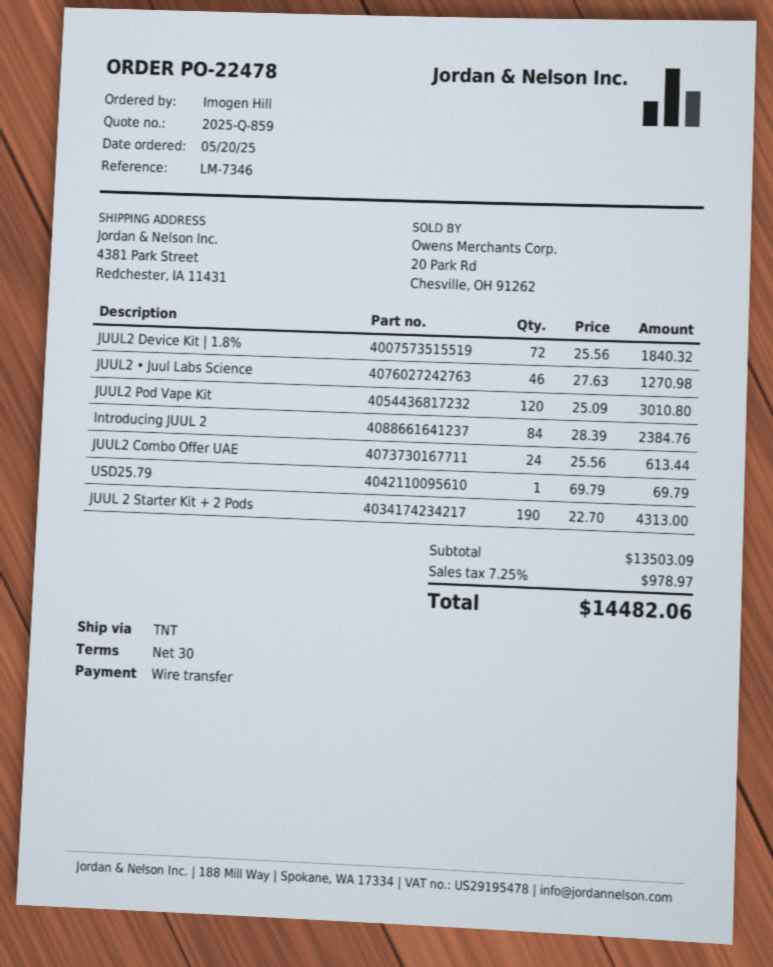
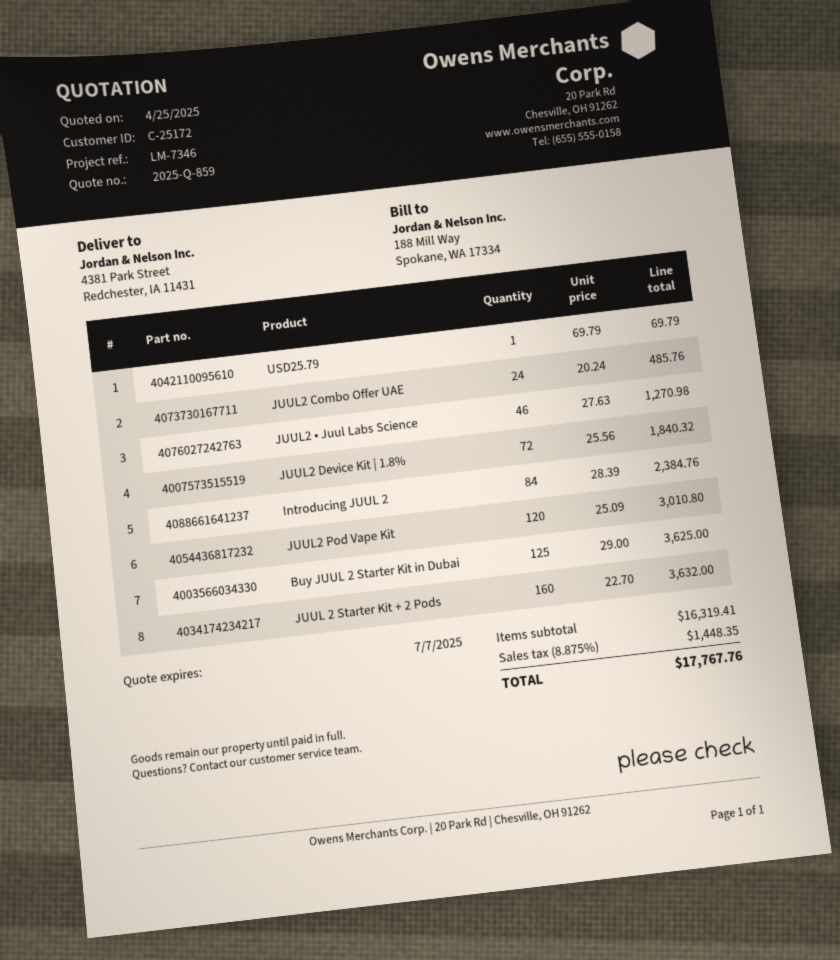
JUUL2 Combo Offer UAE: 24 x 25.56 = 613.44 -> 24 x 20.24 = 485.76
JUUL 2 Starter Kit + 2 Pods: 190 x 22.70 = 4313.00 -> 160 x 22.70 = 3632.00
Buy JUUL 2 Starter Kit in Dubai: none -> 125 x 29.00 = 3625.00
subtotal: 13503.09 -> 16319.41
tax: 7.25% = 978.97 -> 8.875% = 1448.35
total: 14482.06 -> 17767.76

